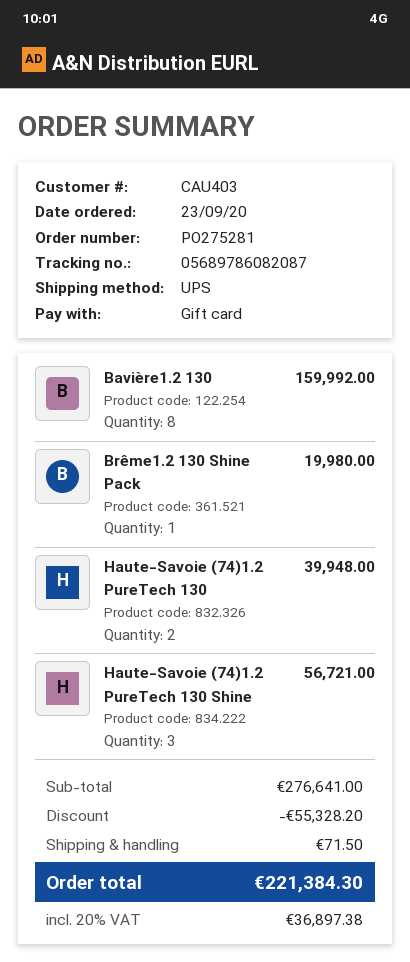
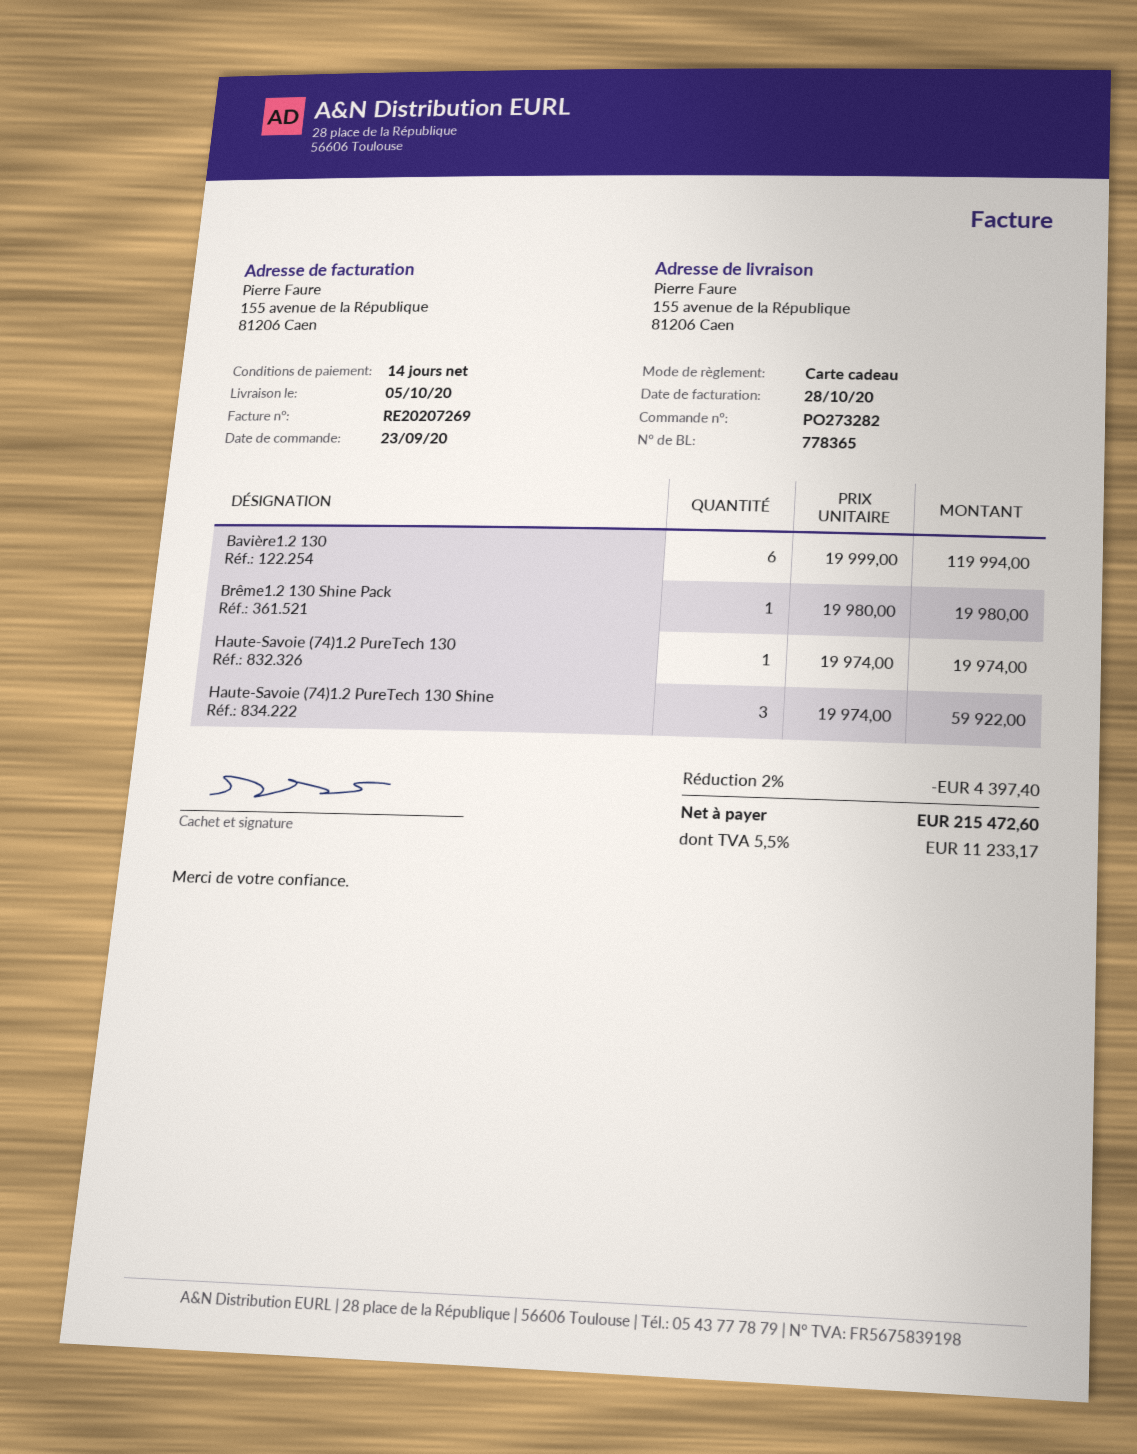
order number: PO275281 -> PO273282
Bavière1.2 130: 8 for 159992.00 -> 6 for 119994.00
Haute-Savoie (74)1.2 PureTech 130: 2 for 39948.00 -> 1 for 19974.00
Haute-Savoie (74)1.2 PureTech 130 Shine: 3 for 56721.00 -> 3 for 59922.00
discount: 55328.20 -> 4397.40
shipping: 71.50 -> none
tax: 20% = 36897.38 -> 5.5% = 11233.17
total: 221384.30 -> 215472.60

